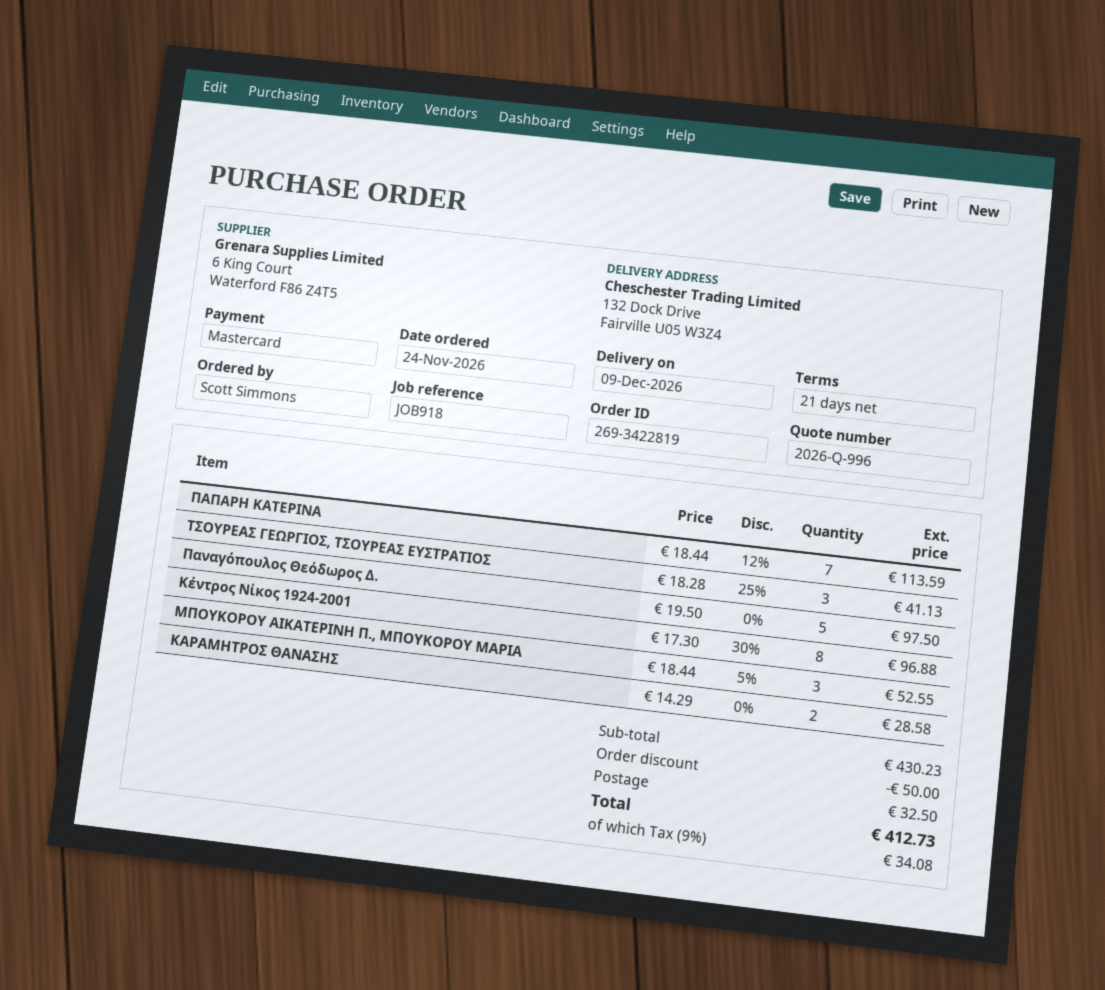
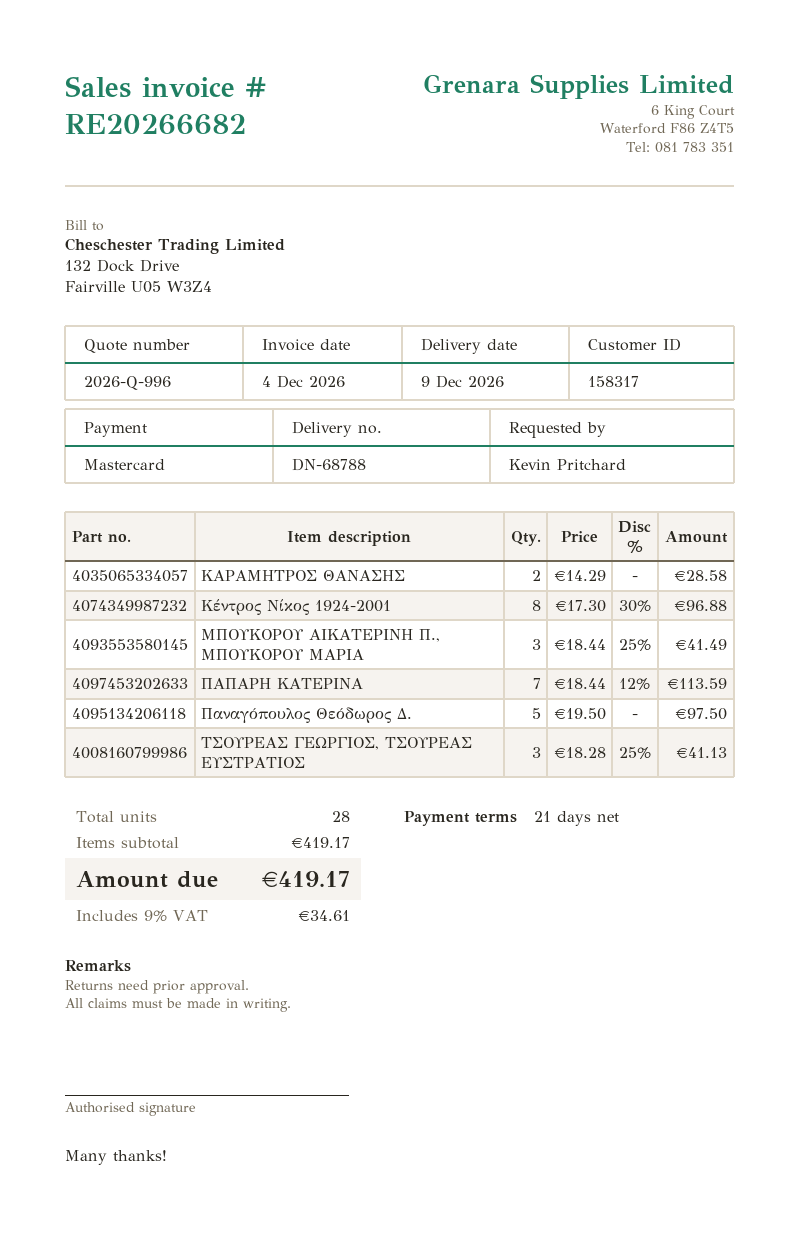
ordered by: Scott Simmons -> Kevin Pritchard
ΜΠΟΥΚΟΡΟΥ ΑΙΚΑΤΕΡΙΝΗ Π., ΜΠΟΥΚΟΡΟΥ ΜΑΡΙΑ: 3 x 18.44 - 5% = 52.55 -> 3 x 18.44 - 25% = 41.49
subtotal: 430.23 -> 419.17
discount: 50.00 -> none
shipping: 32.50 -> none
tax: 9% = 34.08 -> 9% = 34.61
total: 412.73 -> 419.17

